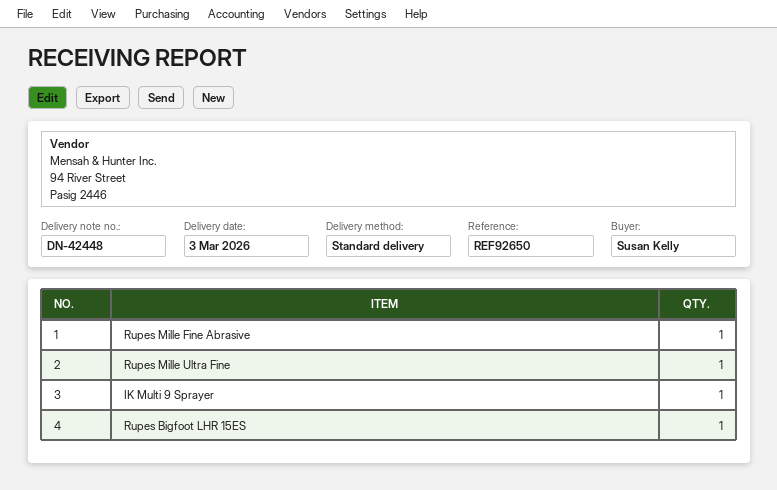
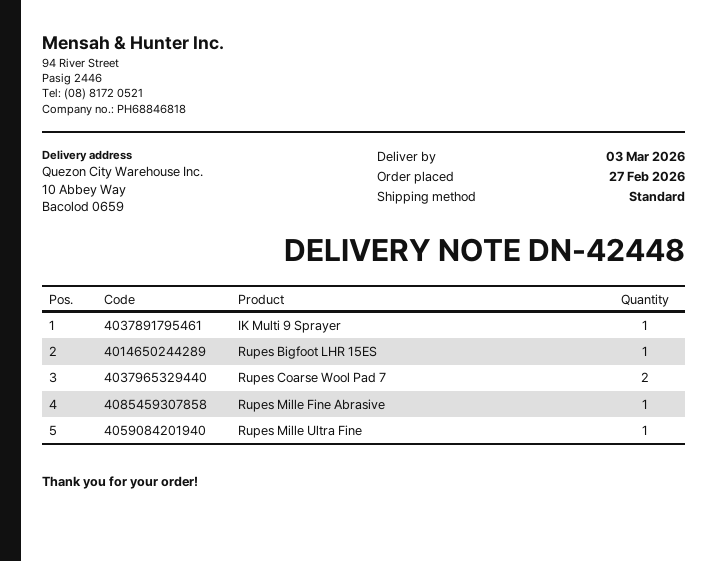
Rupes Coarse Wool Pad 7: none -> 2

